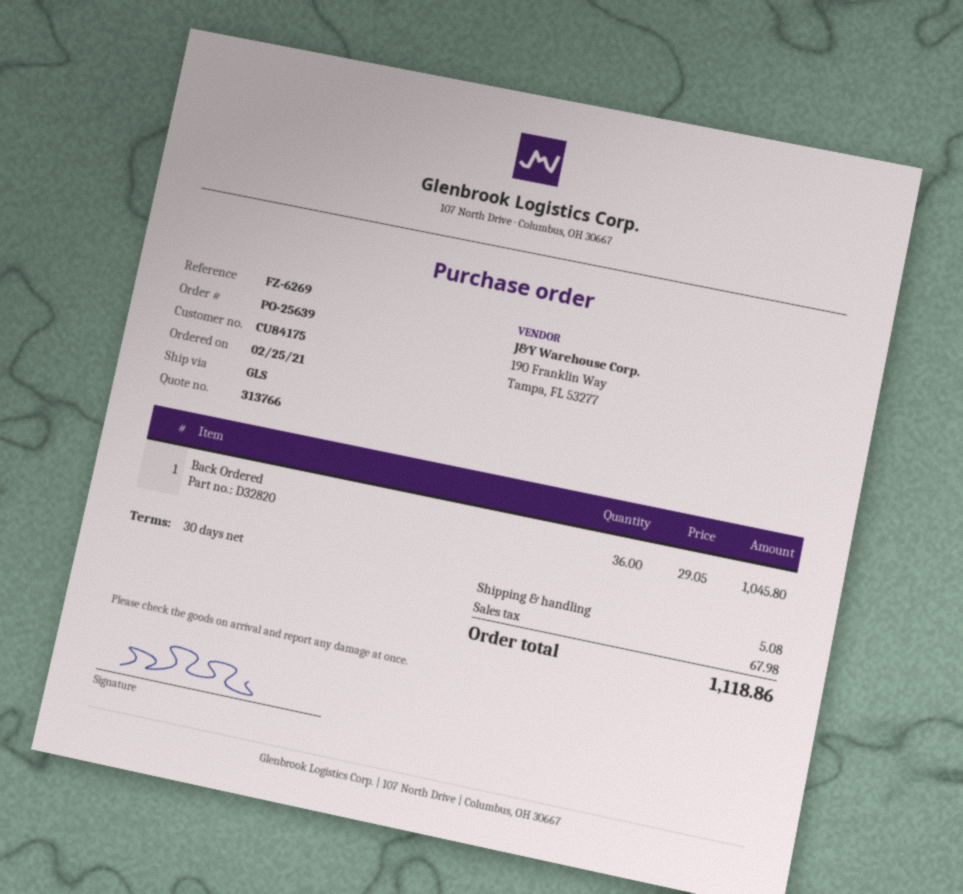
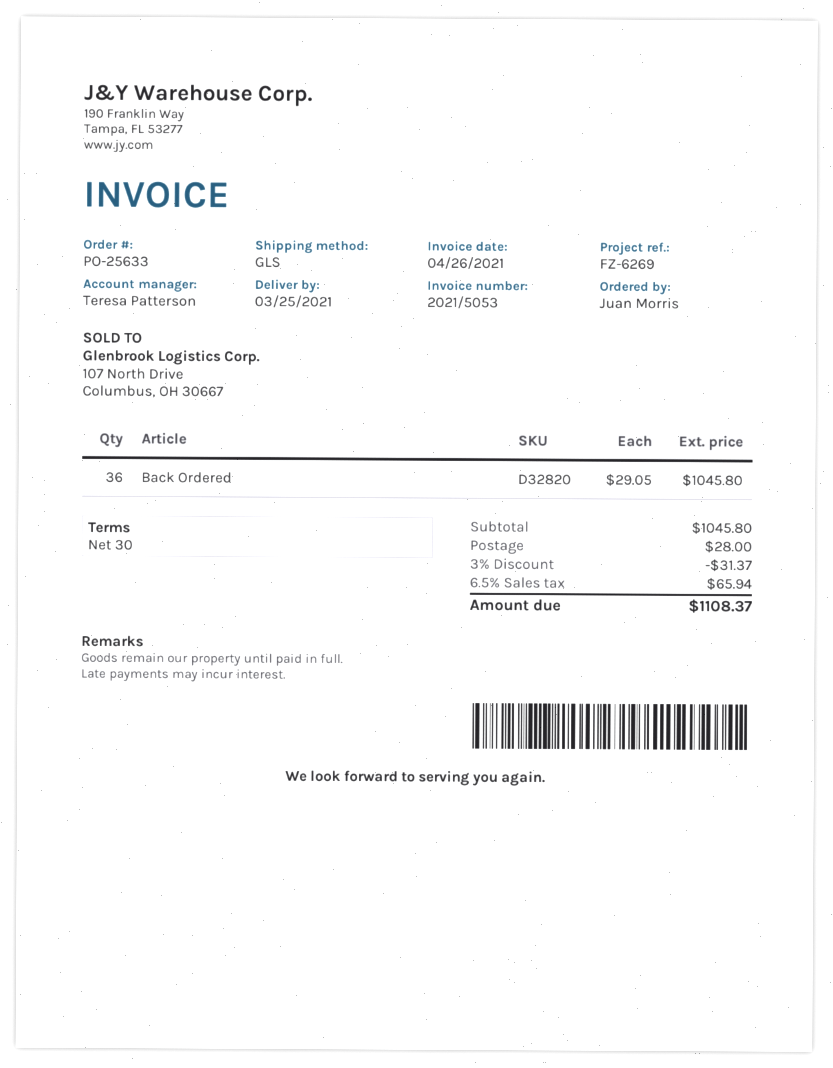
order number: PO-25639 -> PO-25633
discount: none -> 3% = 31.37
shipping: 5.08 -> 28.00
tax: 67.98 -> 65.94
total: 1118.86 -> 1108.37

